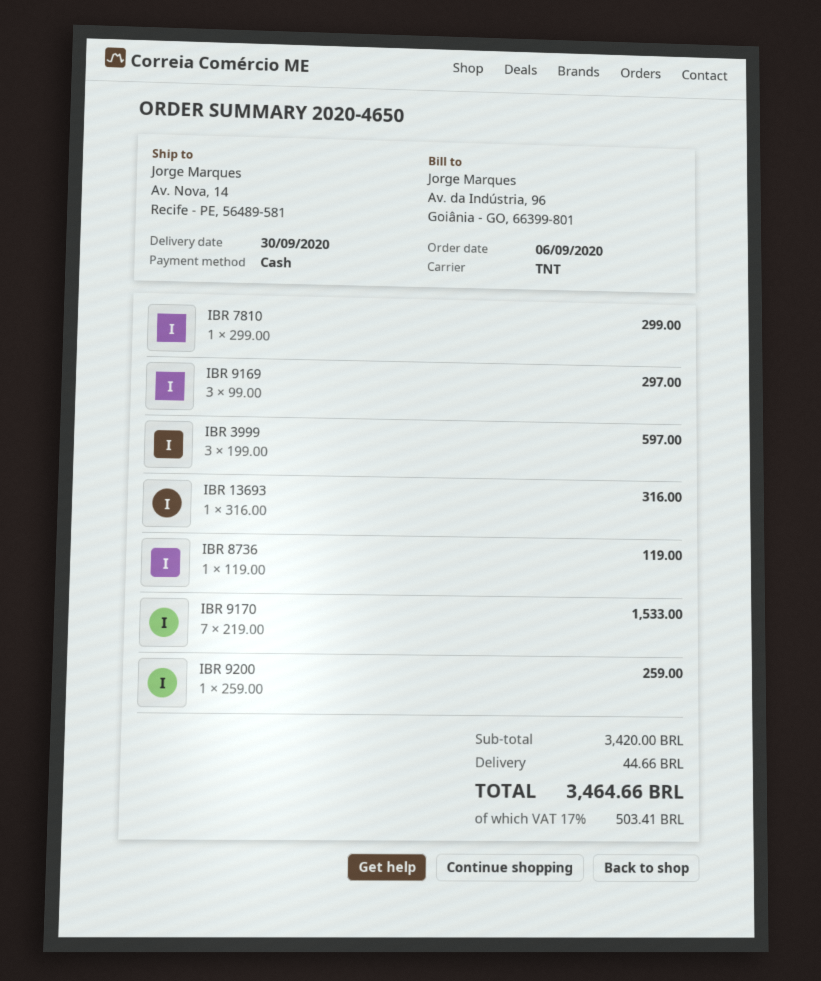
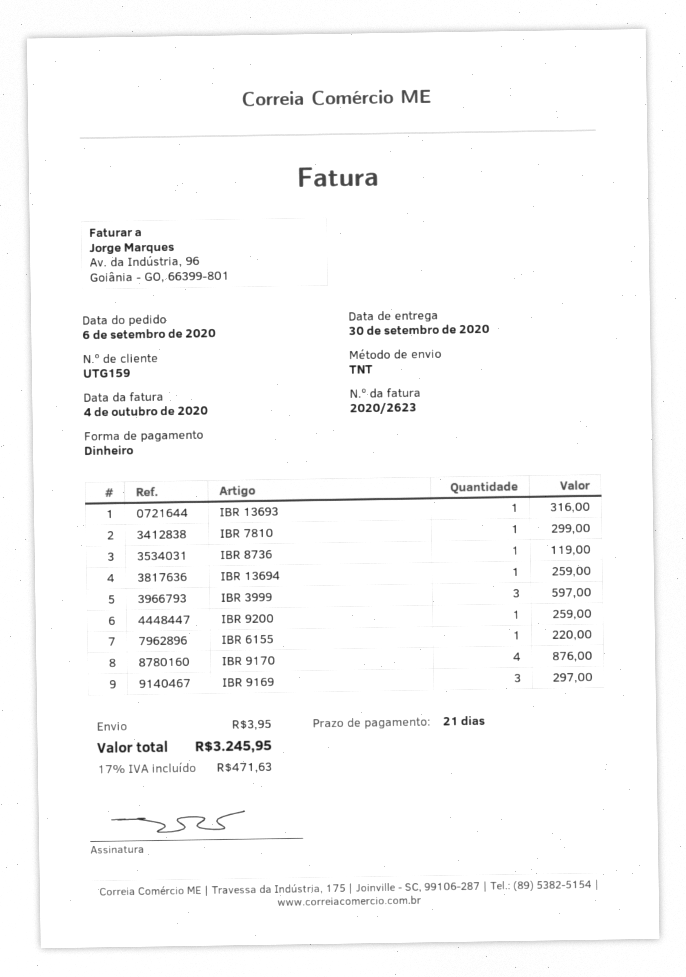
IBR 9170: 7 for 1533.00 -> 4 for 876.00
IBR 13694: none -> 1 for 259.00
IBR 6155: none -> 1 for 220.00
shipping: 44.66 -> 3.95
tax: 17% = 503.41 -> 17% = 471.63
total: 3464.66 -> 3245.95

